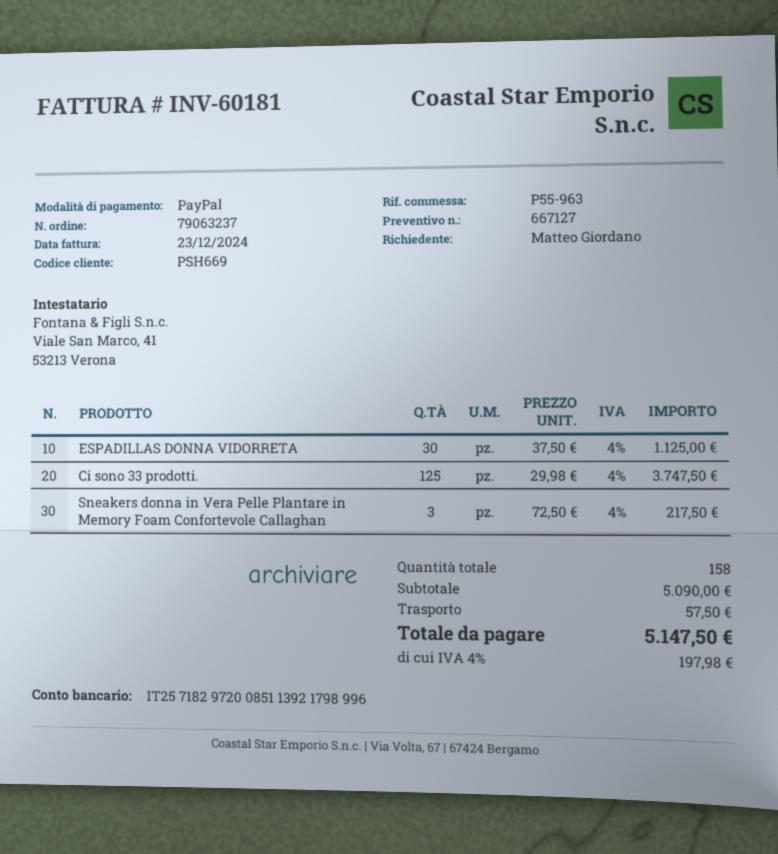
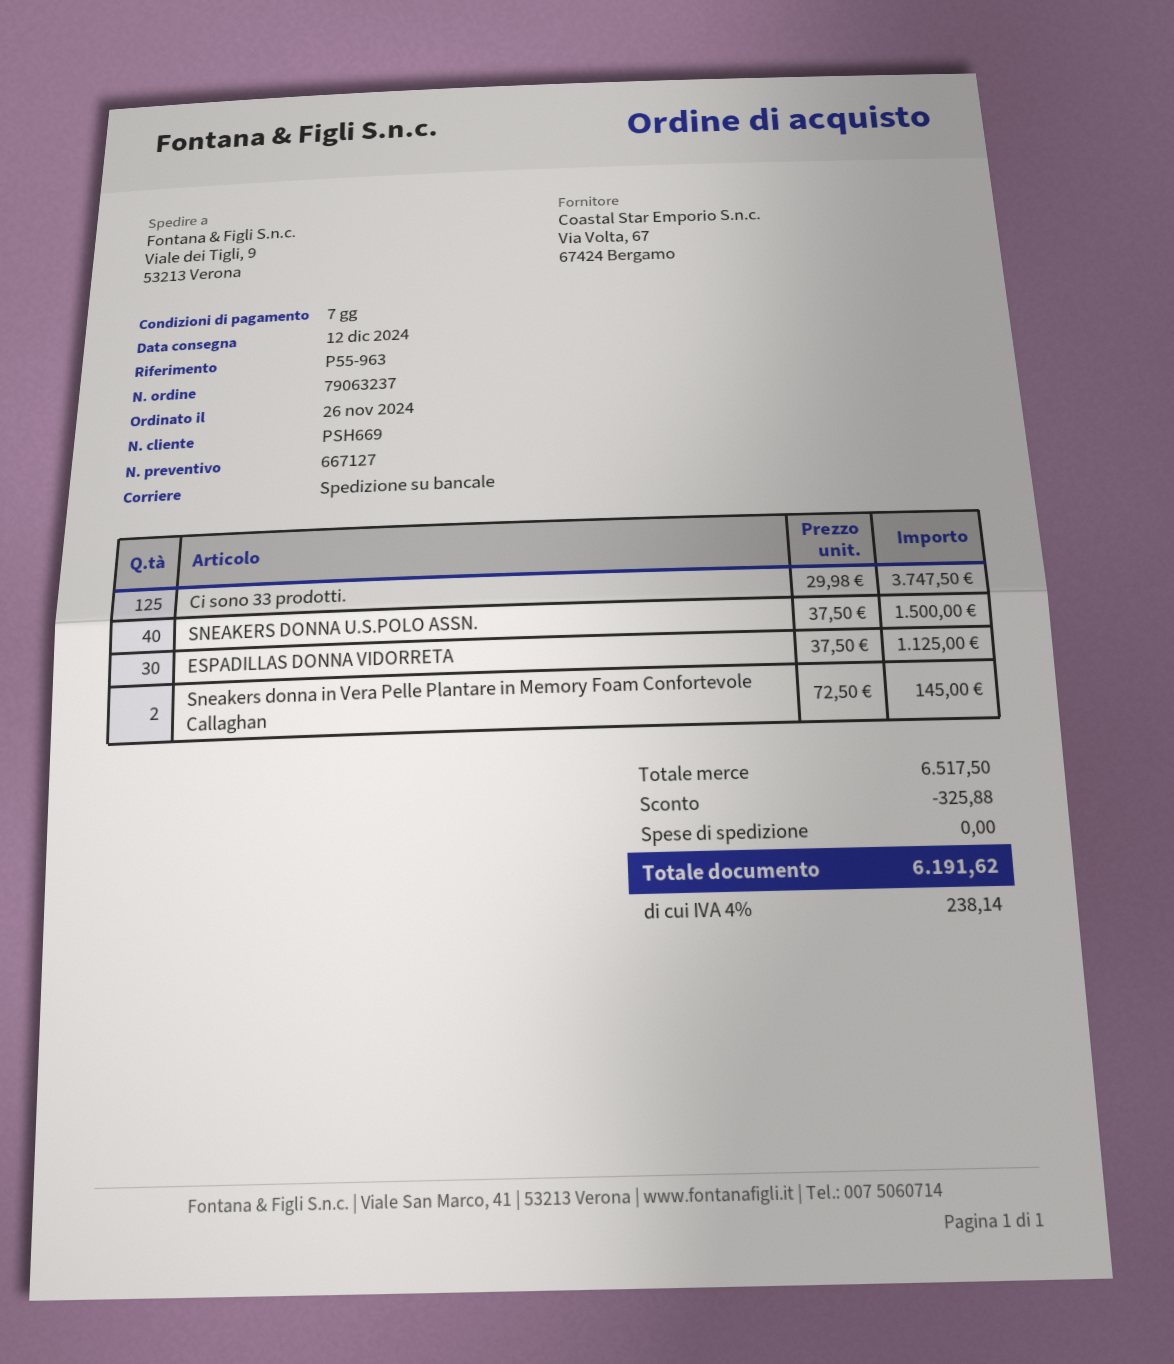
Sneakers donna in Vera Pelle Plantare in Memory Foam Confortevole Callaghan: 3 x 72.50 = 217.50 -> 2 x 72.50 = 145.00
SNEAKERS DONNA U.S.POLO ASSN.: none -> 40 x 37.50 = 1500.00
subtotal: 5090.00 -> 6517.50
discount: none -> 325.88
shipping: 57.50 -> 0.00
tax: 4% = 197.98 -> 4% = 238.14
total: 5147.50 -> 6191.62

